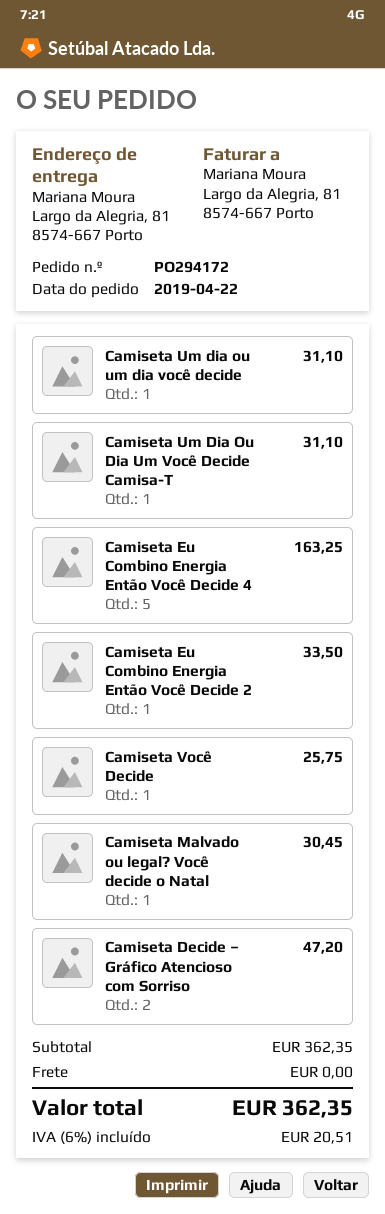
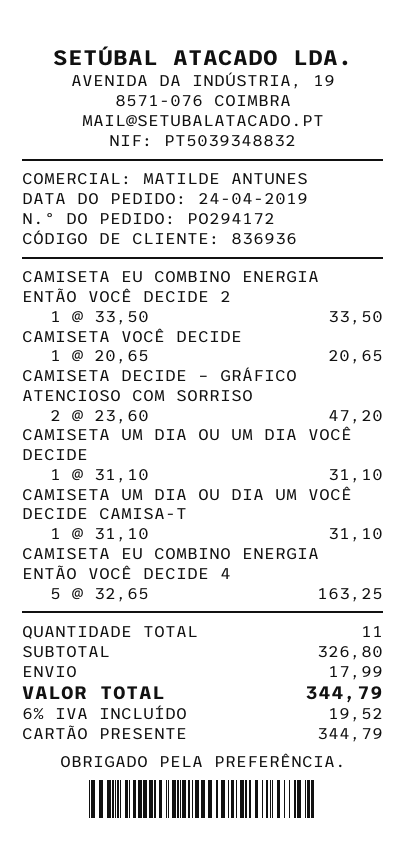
order date: 2019-04-22 -> 2019-04-24
Camiseta Você Decide: 1 for 25.75 -> 1 for 20.65
Camiseta Malvado ou legal? Você decide o Natal: 1 for 30.45 -> none
subtotal: 362.35 -> 326.80
shipping: 0.00 -> 17.99
tax: 6% = 20.51 -> 6% = 19.52
total: 362.35 -> 344.79

